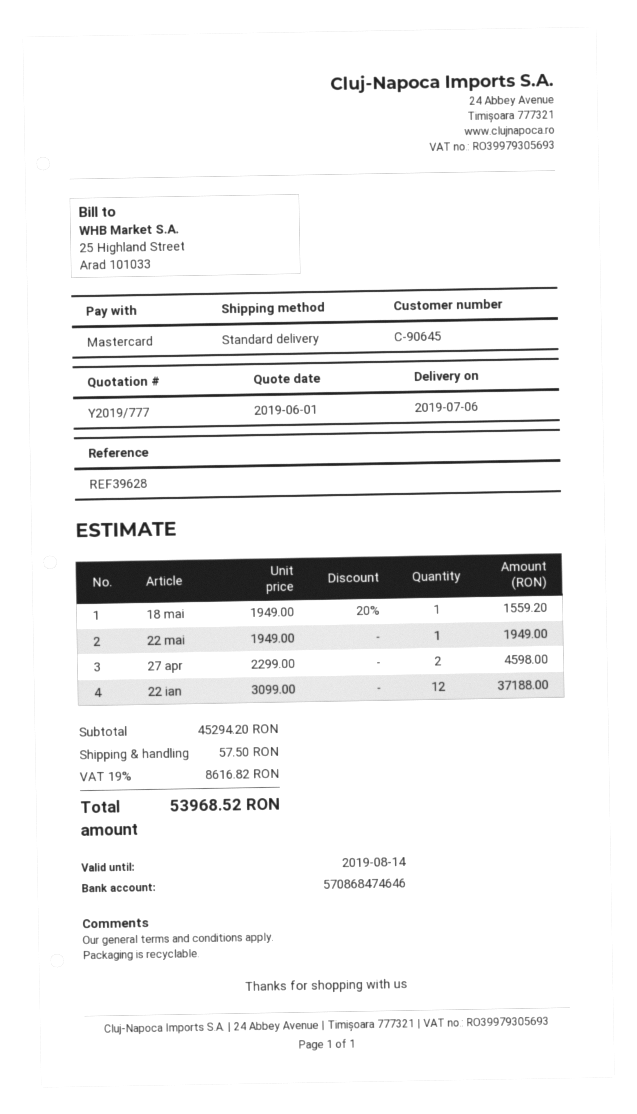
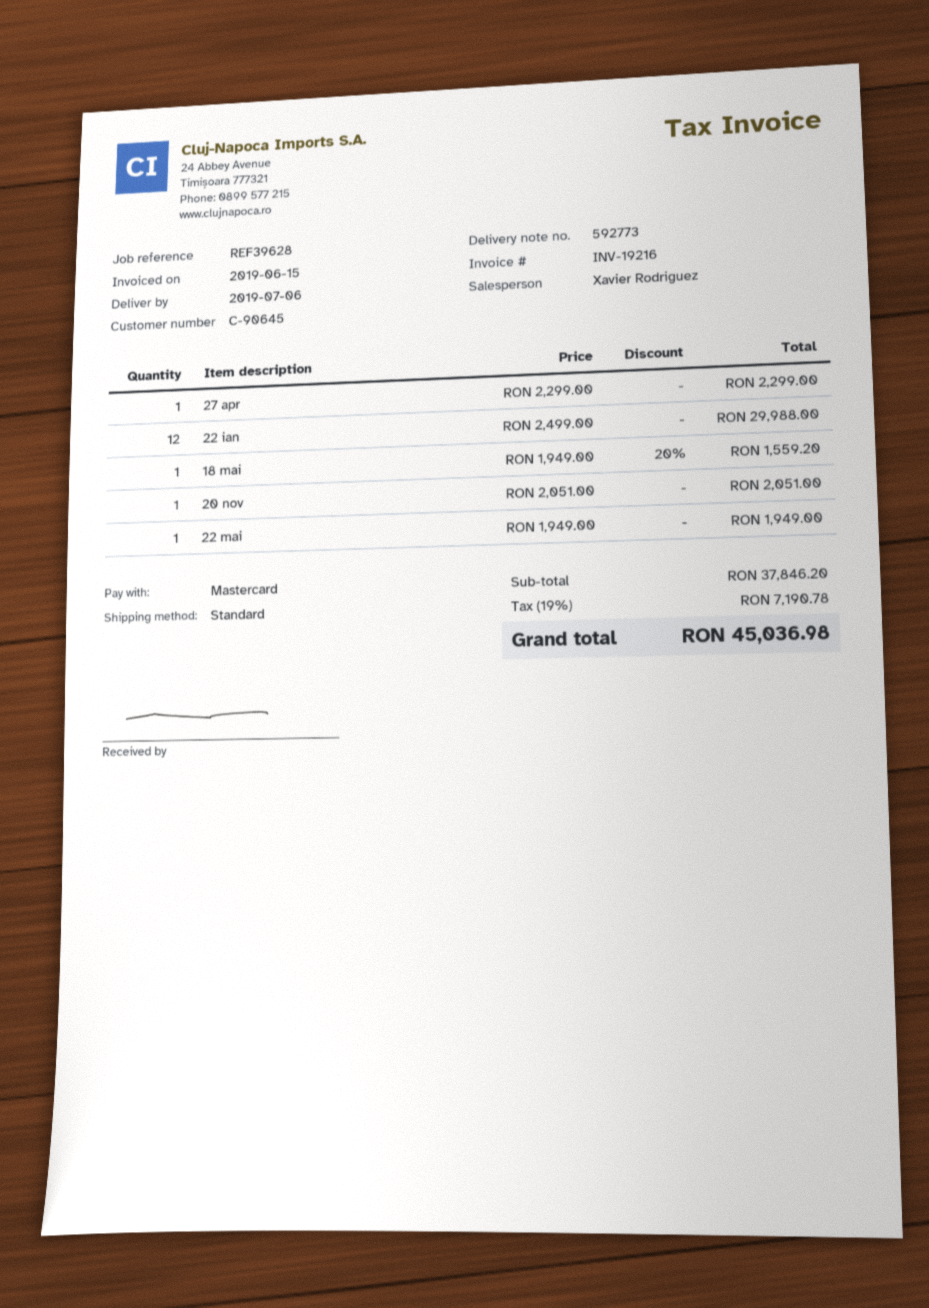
27 apr: 2 x 2299.00 = 4598.00 -> 1 x 2299.00 = 2299.00
22 ian: 12 x 3099.00 = 37188.00 -> 12 x 2499.00 = 29988.00
20 nov: none -> 1 x 2051.00 = 2051.00
subtotal: 45294.20 -> 37846.20
shipping: 57.50 -> none
tax: 19% = 8616.82 -> 19% = 7190.78
total: 53968.52 -> 45036.98

